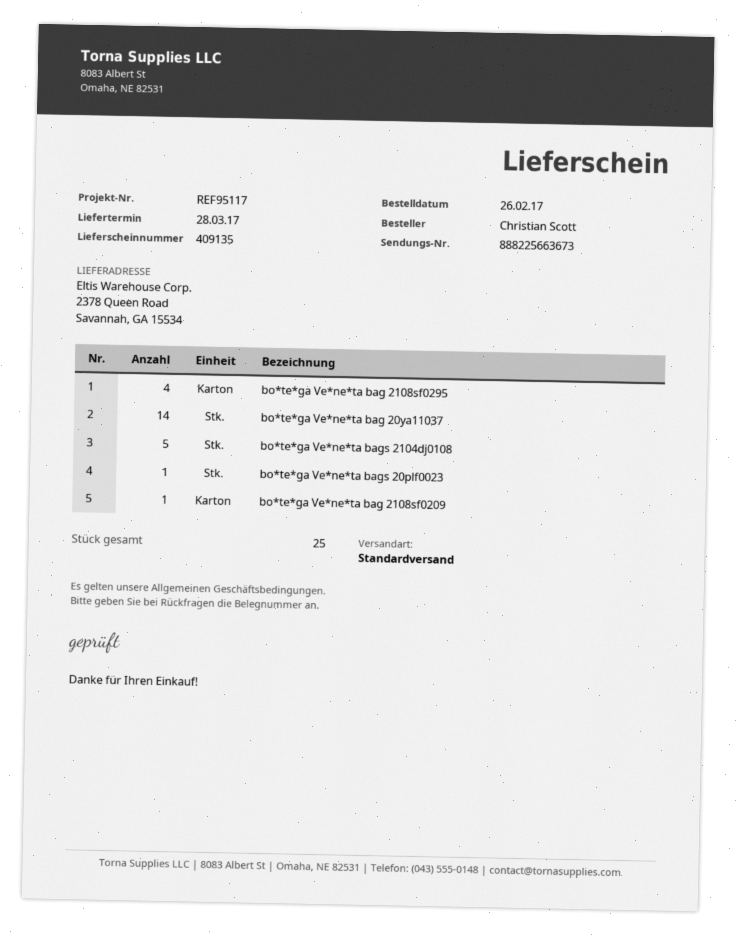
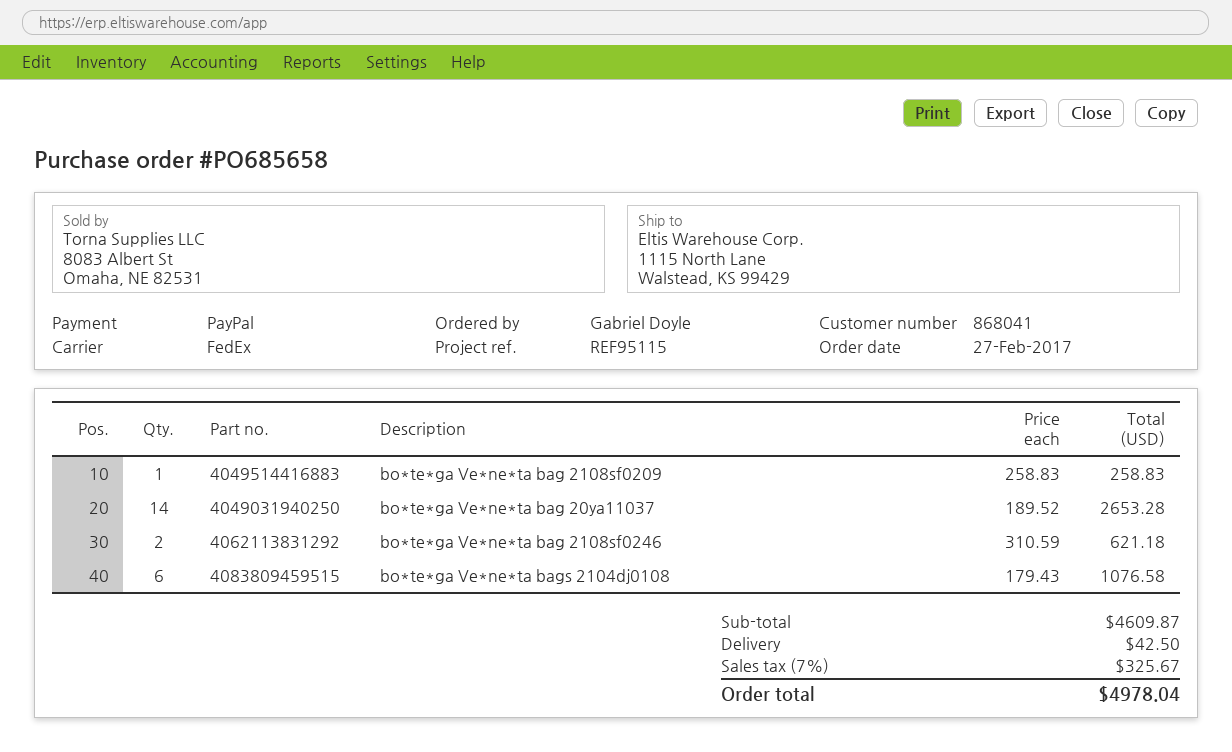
order date: 2017-02-26 -> 2017-02-27
reference: REF95117 -> REF95115
ordered by: Christian Scott -> Gabriel Doyle
shipping method: standard -> FedEx
ship to: 2378 Queen Road, Savannah, GA 15534 -> 1115 North Lane, Walstead, KS 99429
bo*te*ga Ve*ne*ta bag 2108sf0295: 4 -> none
bo*te*ga Ve*ne*ta bags 2104dj0108: 5 -> 6
bo*te*ga Ve*ne*ta bags 20plf0023: 1 -> none
bo*te*ga Ve*ne*ta bag 2108sf0246: none -> 2

